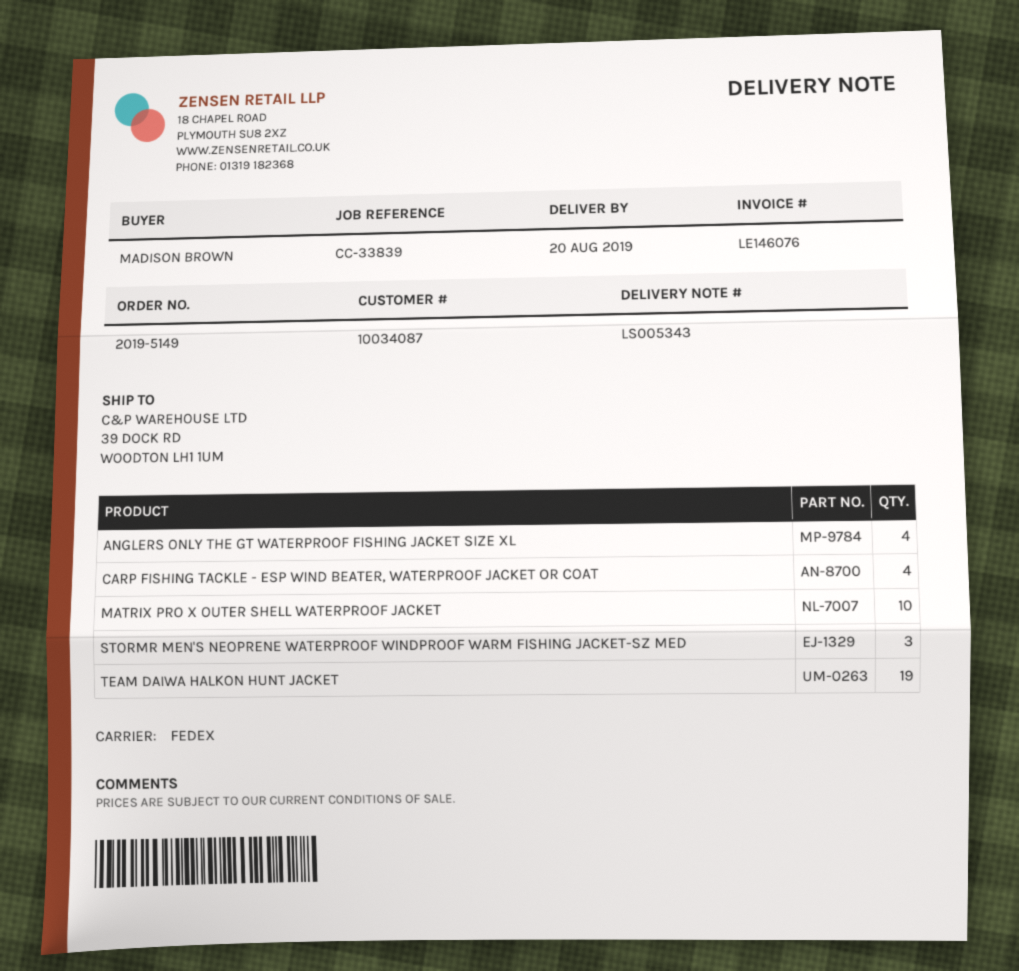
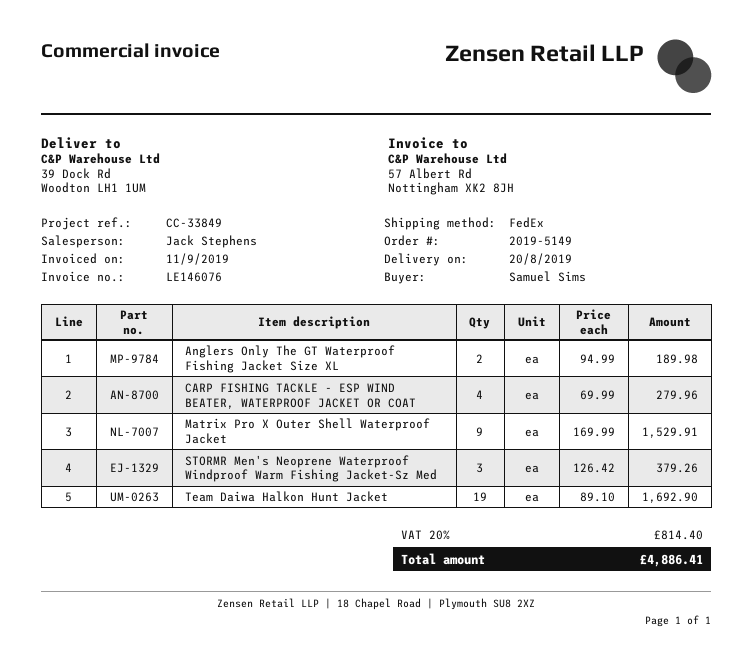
reference: CC-33839 -> CC-33849
ordered by: MADISON BROWN -> Samuel Sims
ANGLERS ONLY THE GT WATERPROOF FISHING JACKET SIZE XL: 4 -> 2
MATRIX PRO X OUTER SHELL WATERPROOF JACKET: 10 -> 9

